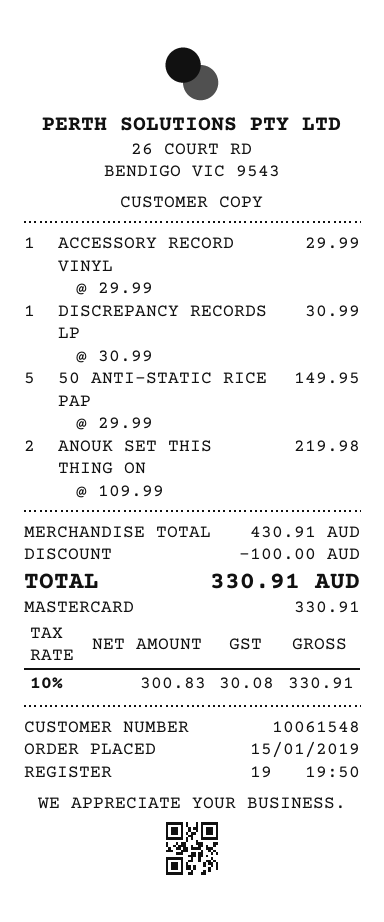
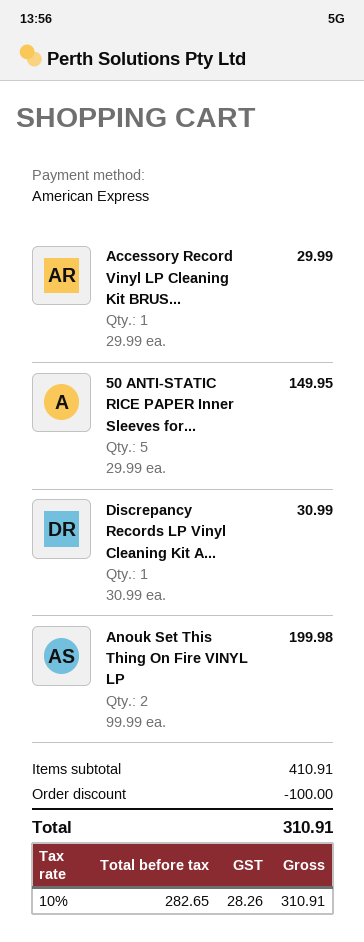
payment method: Mastercard -> American Express
ANOUK SET THIS THING ON: 2 x 109.99 = 219.98 -> 2 x 99.99 = 199.98
subtotal: 430.91 -> 410.91
net: 300.83 -> 282.65
tax: 10% = 30.08 -> 10% = 28.26
total: 330.91 -> 310.91

